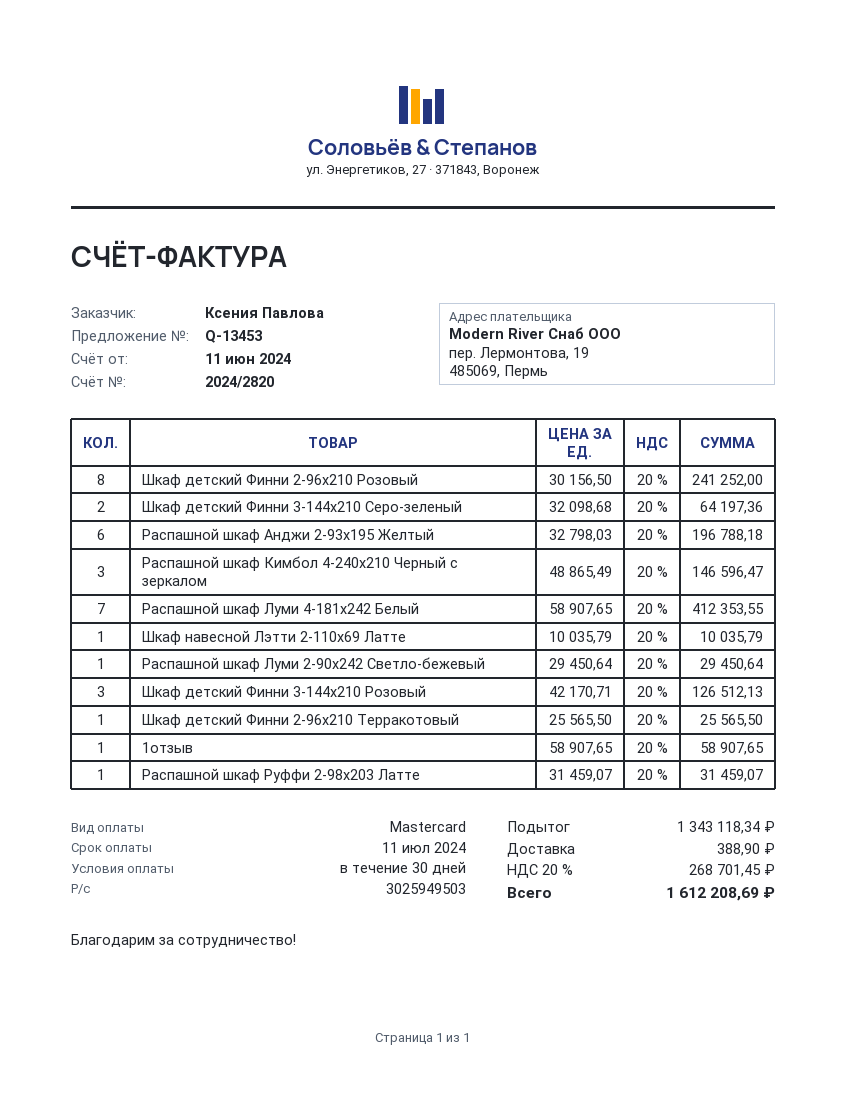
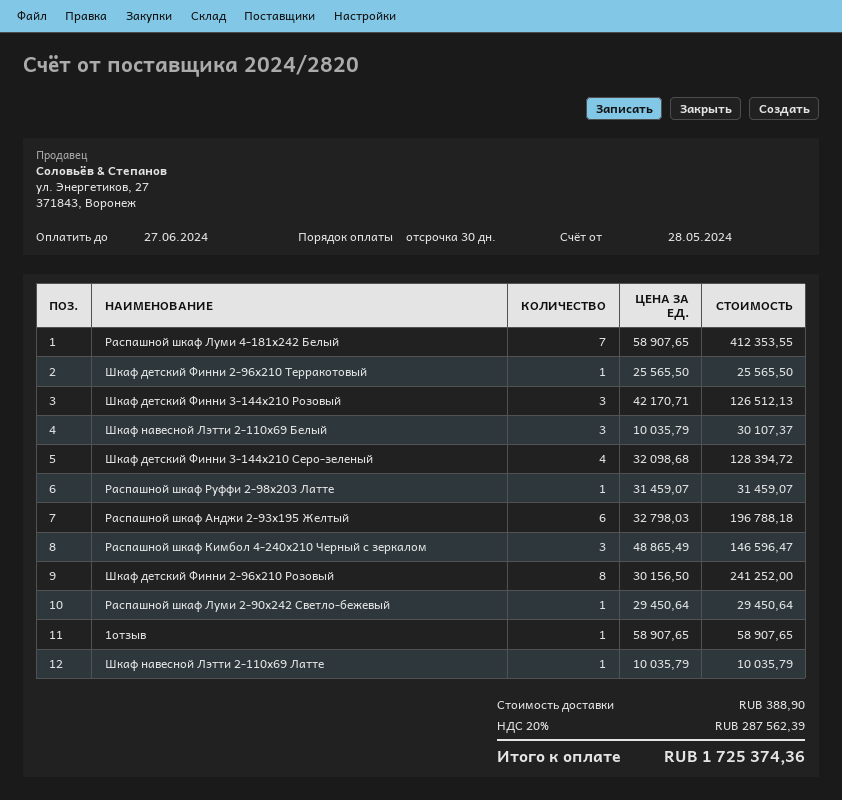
invoice date: 2024-06-11 -> 2024-05-28
due date: 2024-07-11 -> 2024-06-27
Шкаф детский Финни 3-144x210 Серо-зеленый: 2 x 32098.68 = 64197.36 -> 4 x 32098.68 = 128394.72
Шкаф навесной Лэтти 2-110x69 Белый: none -> 3 x 10035.79 = 30107.37
tax: 20% = 268701.45 -> 20% = 287562.39
total: 1612208.69 -> 1725374.36

